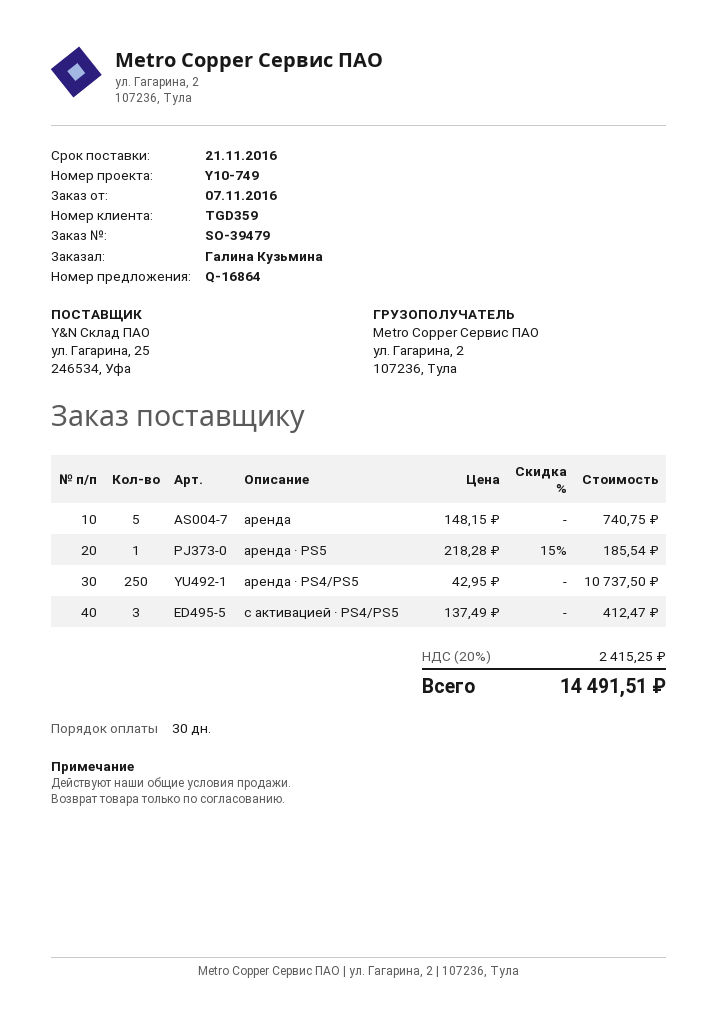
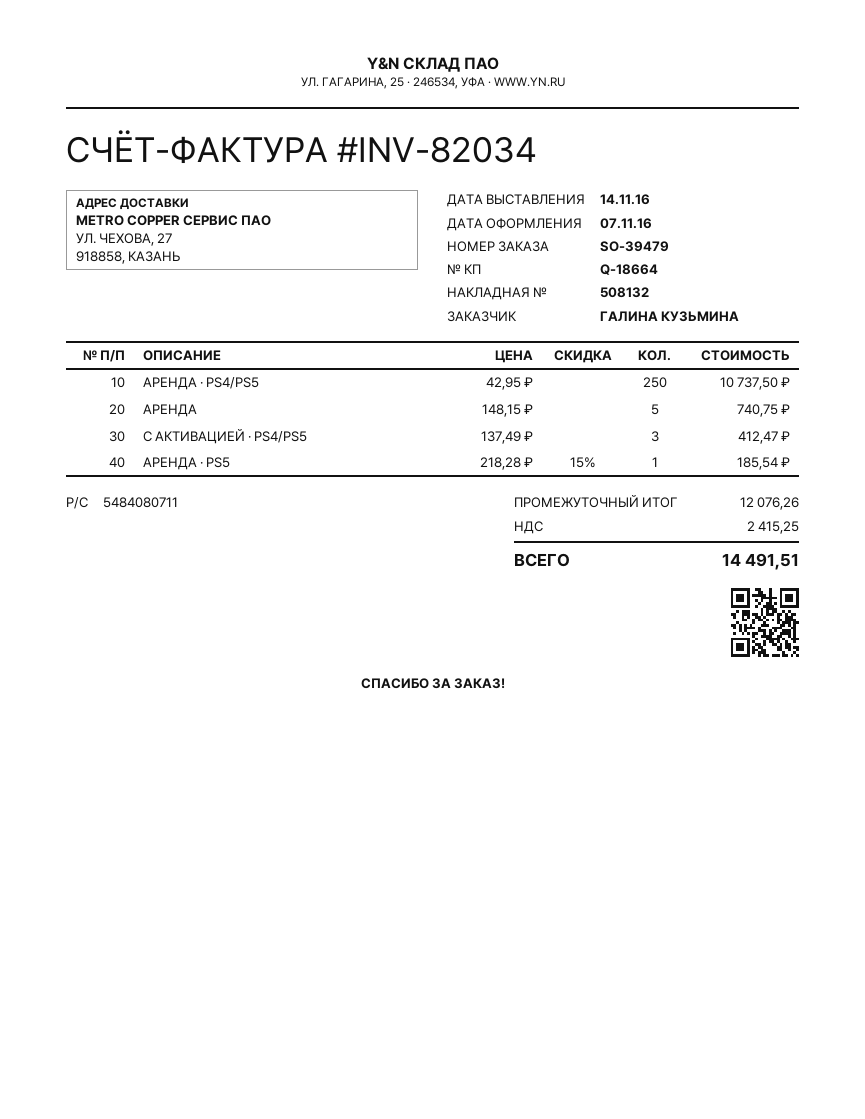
quote number: Q-16864 -> Q-18664
ship to: ул. Гагарина, 2, 107236, Тула -> УЛ. ЧЕХОВА, 27, 918858, КАЗАНЬ

